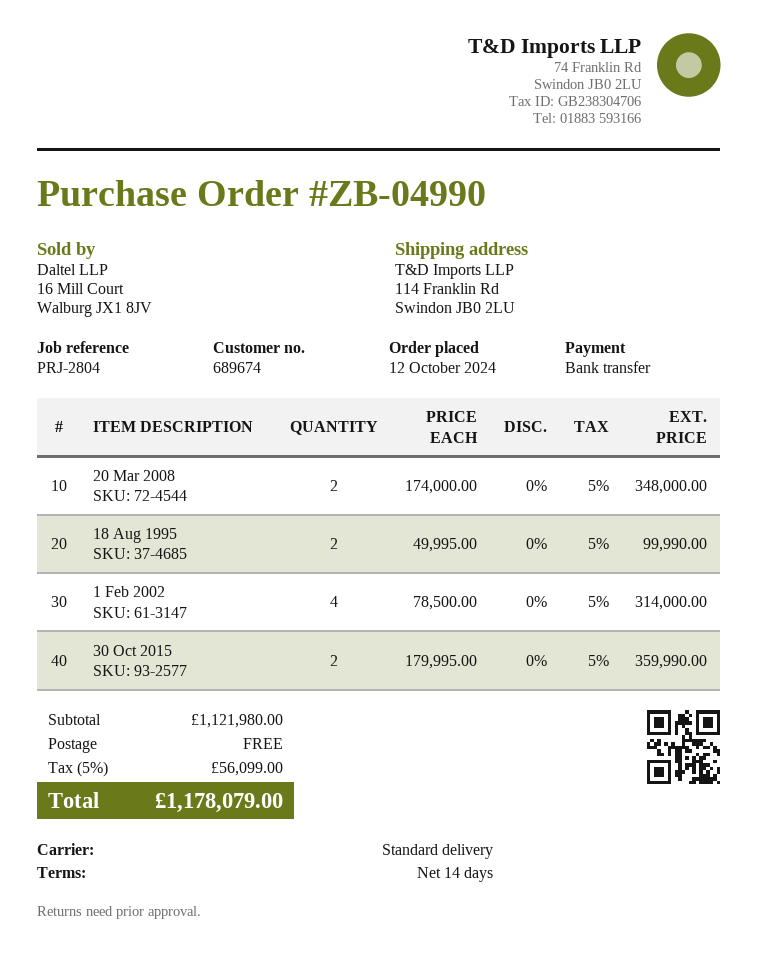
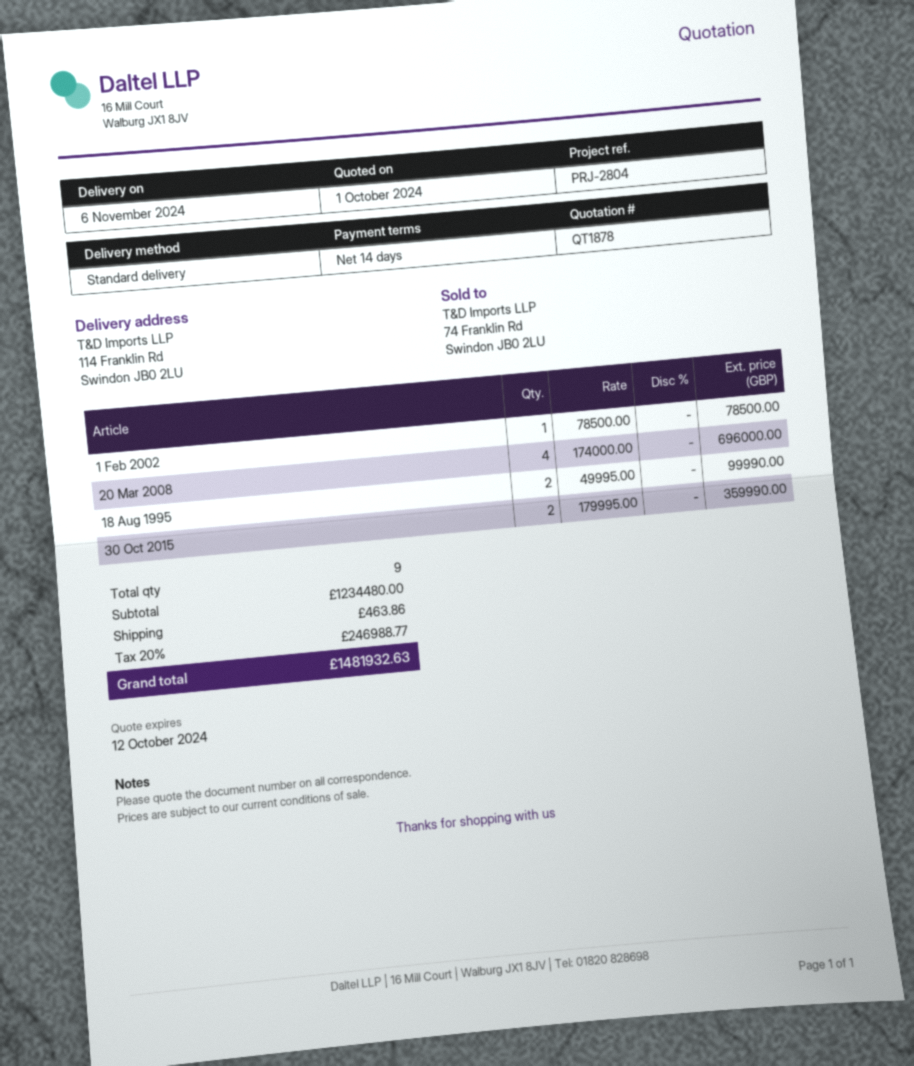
20 Mar 2008: 2 x 174000.00 = 348000.00 -> 4 x 174000.00 = 696000.00
1 Feb 2002: 4 x 78500.00 = 314000.00 -> 1 x 78500.00 = 78500.00
subtotal: 1121980.00 -> 1234480.00
shipping: 0.00 -> 463.86
tax: 5% = 56099.00 -> 20% = 246988.77
total: 1178079.00 -> 1481932.63

